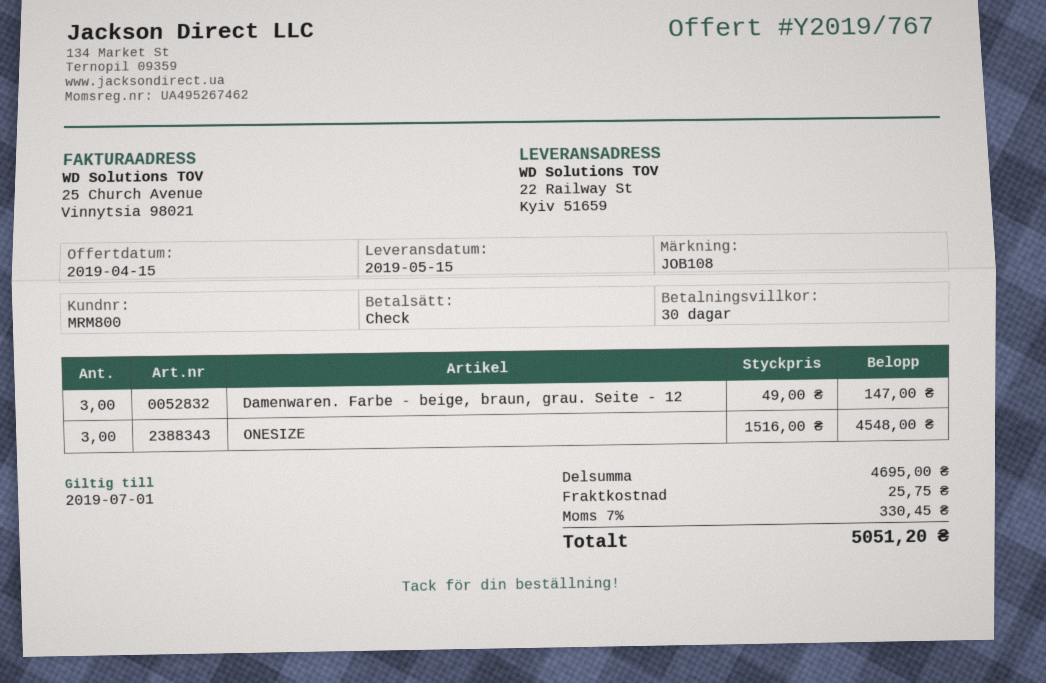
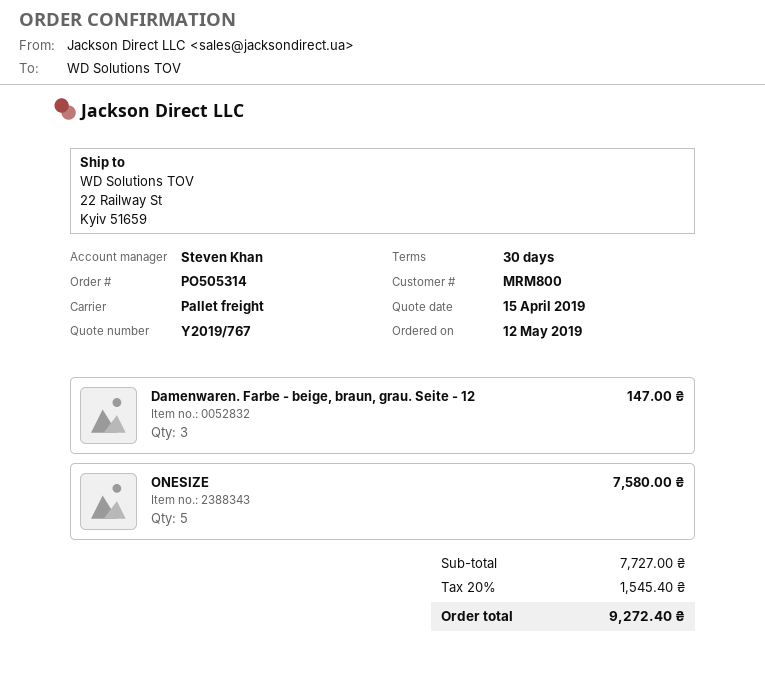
ONESIZE: 3 for 4548.00 -> 5 for 7580.00
subtotal: 4695.00 -> 7727.00
shipping: 25.75 -> none
tax: 7% = 330.45 -> 20% = 1545.40
total: 5051.20 -> 9272.40

